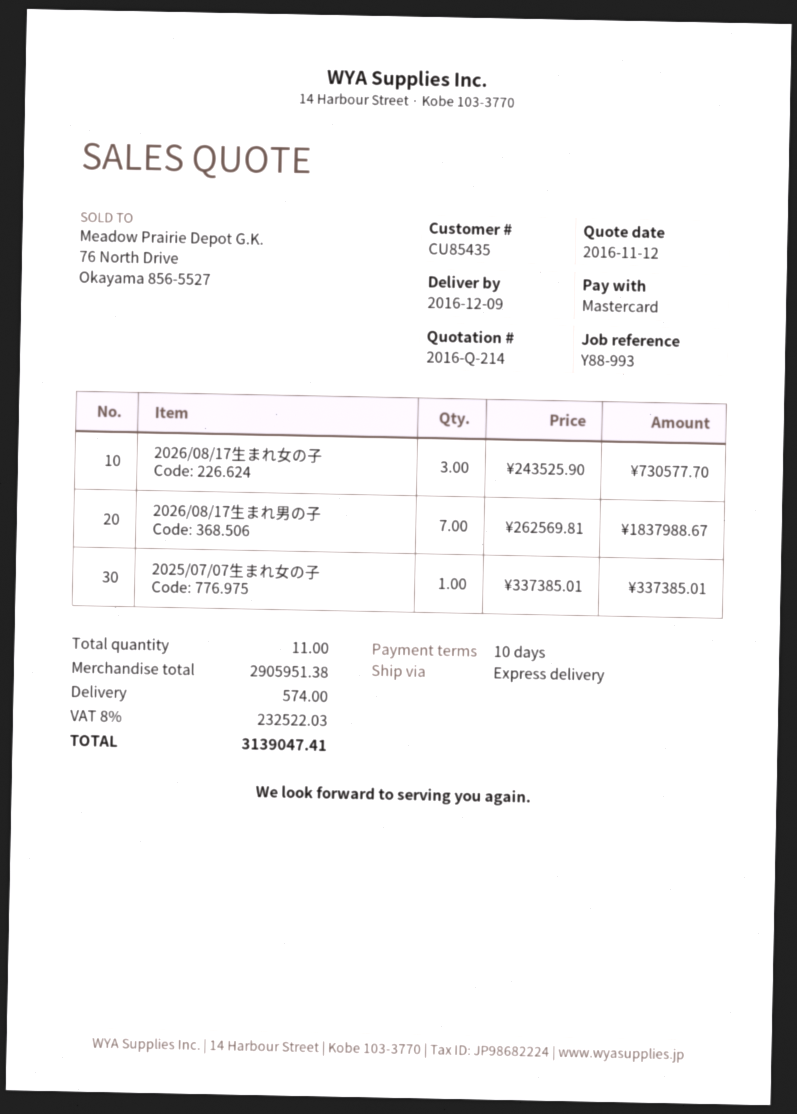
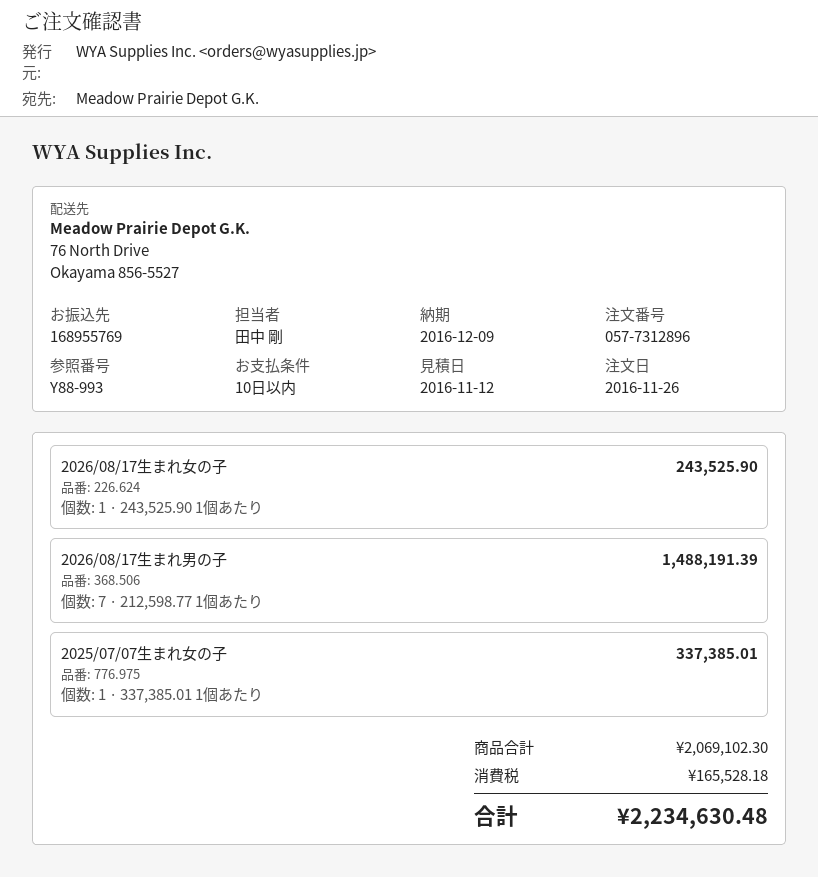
2026/08/17生まれ女の子: 3 x 243525.90 = 730577.70 -> 1 x 243525.90 = 243525.90
2026/08/17生まれ男の子: 7 x 262569.81 = 1837988.67 -> 7 x 212598.77 = 1488191.39
subtotal: 2905951.38 -> 2069102.30
shipping: 574.00 -> none
tax: 232522.03 -> 165528.18
total: 3139047.41 -> 2234630.48

